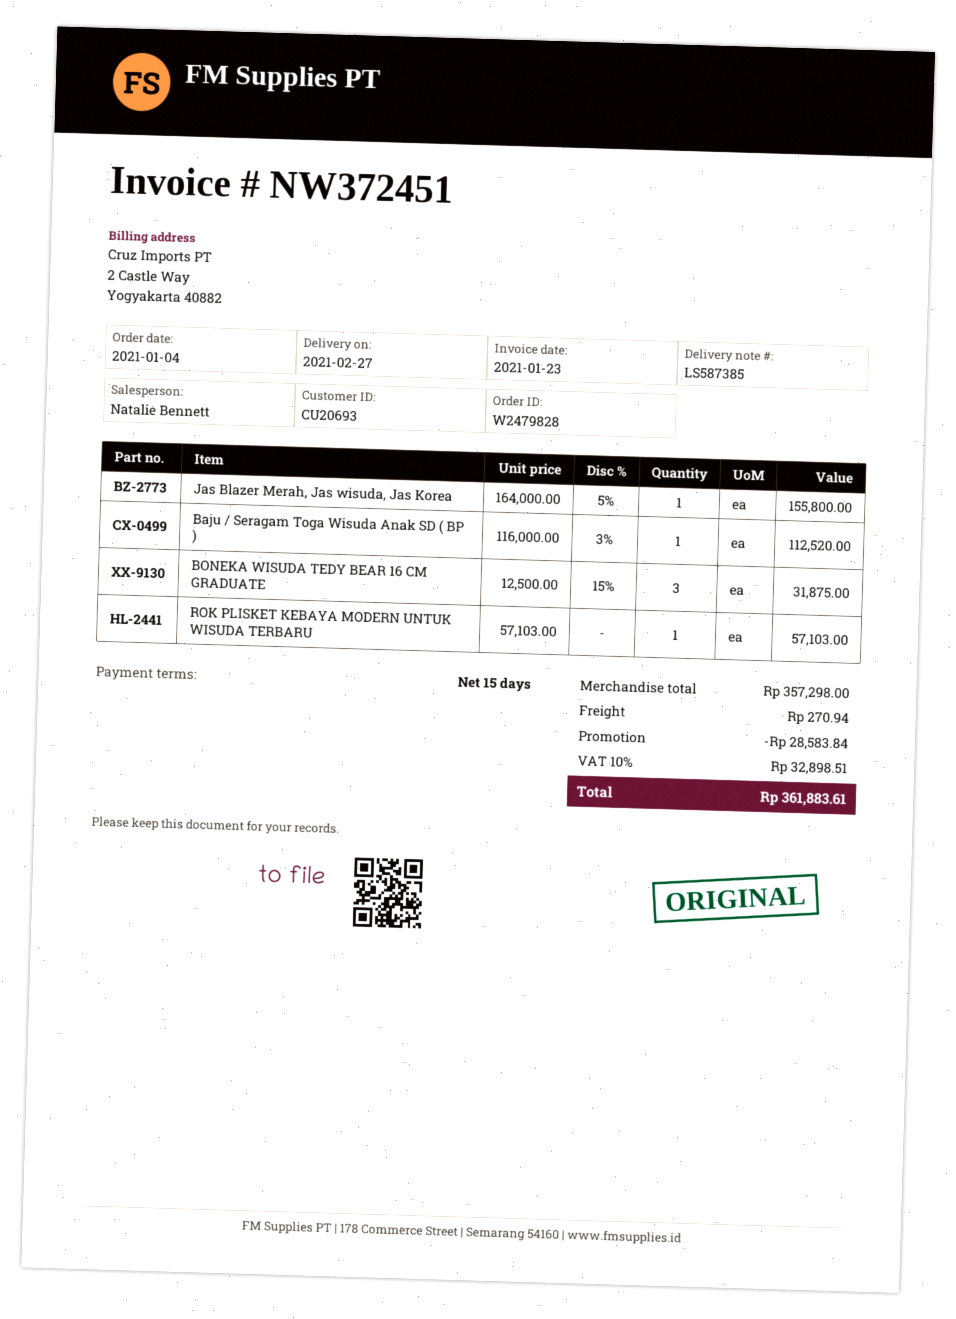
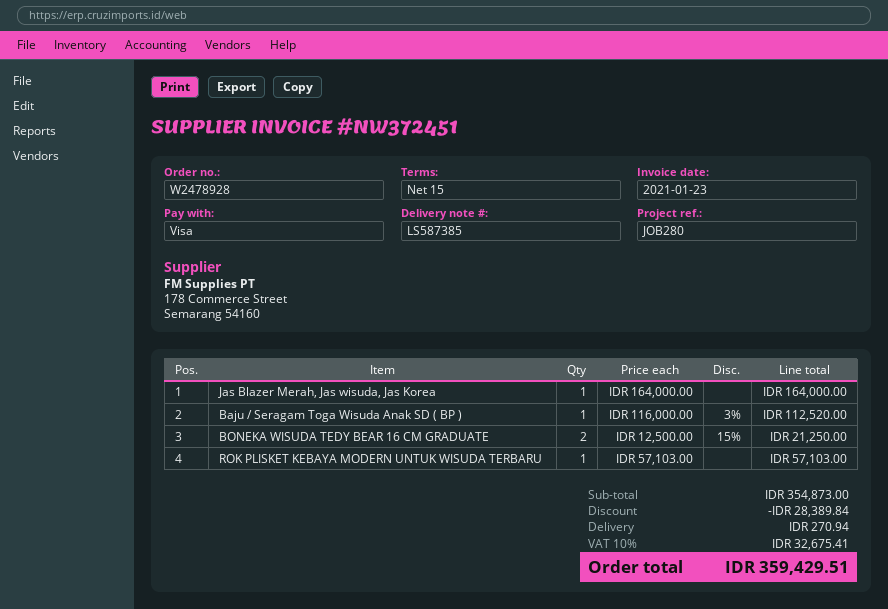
order number: W2479828 -> W2478928
Jas Blazer Merah, Jas wisuda, Jas Korea: 1 x 164000.00 - 5% = 155800.00 -> 1 x 164000.00 = 164000.00
BONEKA WISUDA TEDY BEAR 16 CM GRADUATE: 3 x 12500.00 - 15% = 31875.00 -> 2 x 12500.00 - 15% = 21250.00
subtotal: 357298.00 -> 354873.00
discount: 28583.84 -> 28389.84
tax: 10% = 32898.51 -> 10% = 32675.41
total: 361883.61 -> 359429.51

